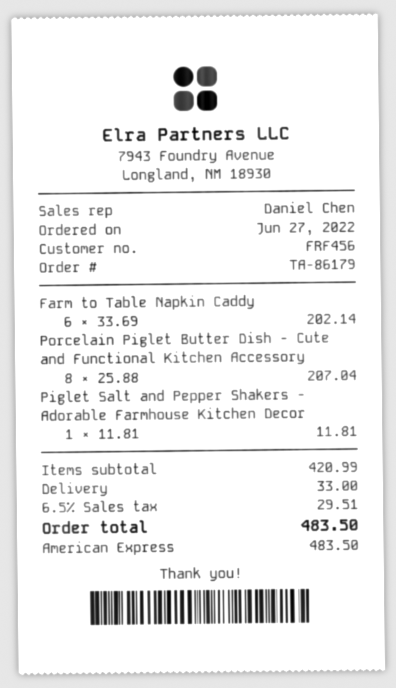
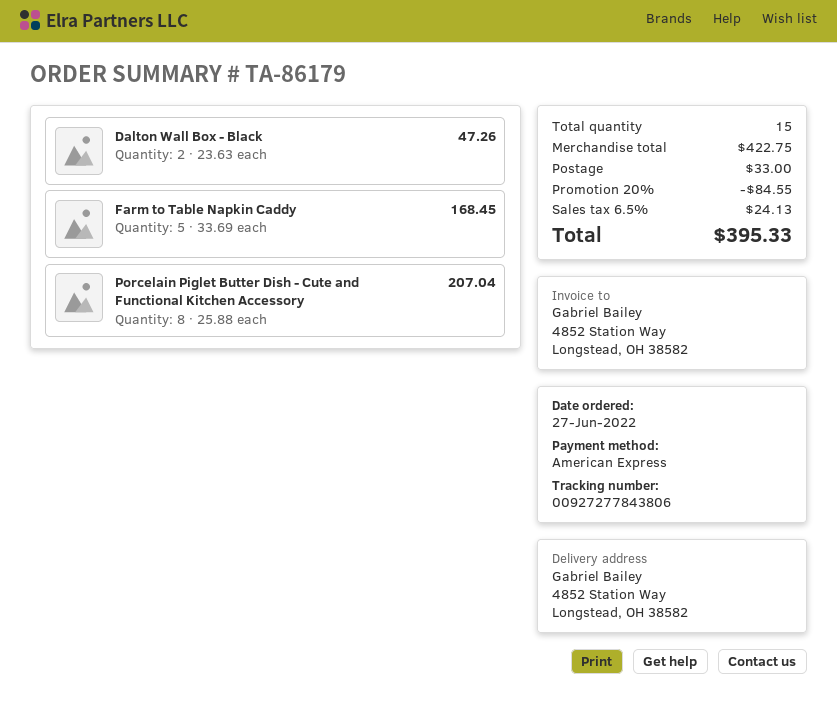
Farm to Table Napkin Caddy: 6 x 33.69 = 202.14 -> 5 x 33.69 = 168.45
Piglet Salt and Pepper Shakers - Adorable Farmhouse Kitchen Decor: 1 x 11.81 = 11.81 -> none
Dalton Wall Box - Black: none -> 2 x 23.63 = 47.26
subtotal: 420.99 -> 422.75
discount: none -> 20% = 84.55
tax: 6.5% = 29.51 -> 6.5% = 24.13
total: 483.50 -> 395.33

